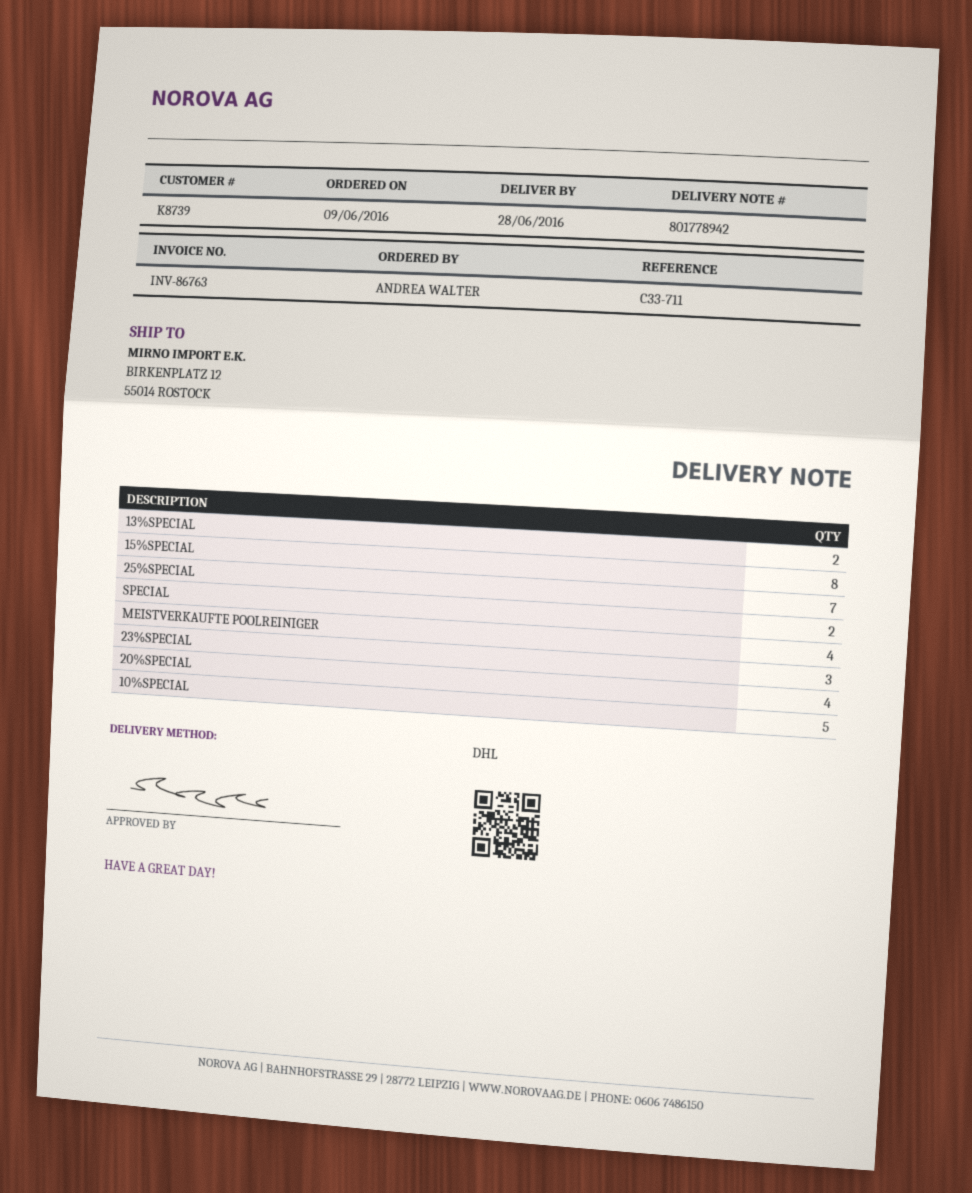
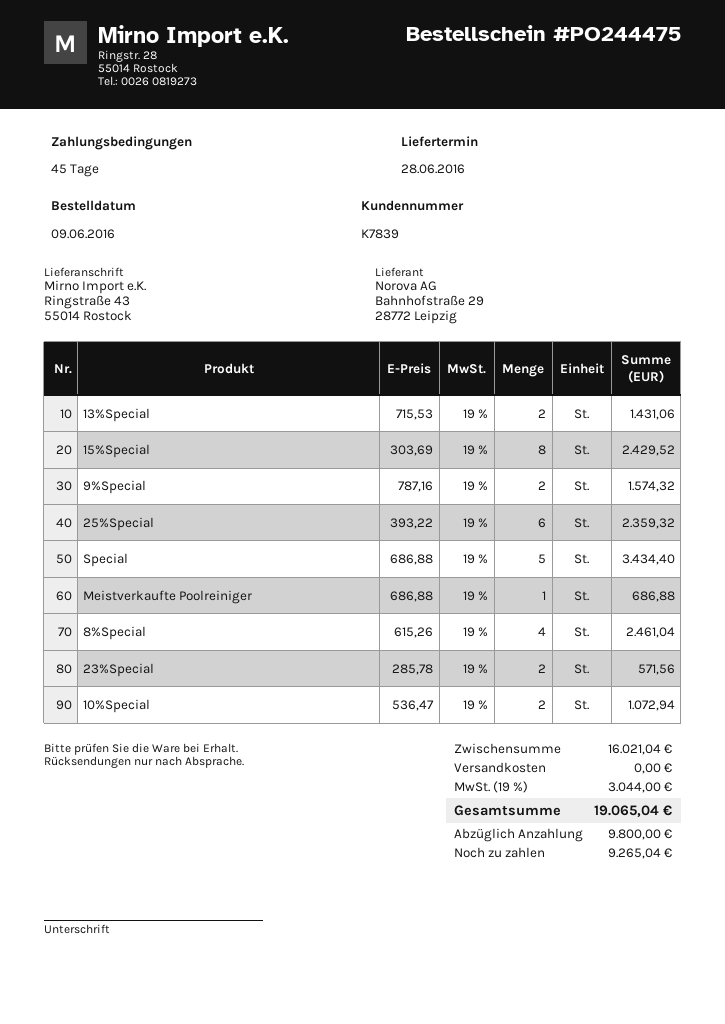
customer number: K8739 -> K7839
ship to: BIRKENPLATZ 12, 55014 ROSTOCK -> Ringstraße 43, 55014 Rostock
25%SPECIAL: 7 -> 6
SPECIAL: 2 -> 5
MEISTVERKAUFTE POOLREINIGER: 4 -> 1
23%SPECIAL: 3 -> 2
20%SPECIAL: 4 -> none
10%SPECIAL: 5 -> 2
9%Special: none -> 2
8%Special: none -> 4

